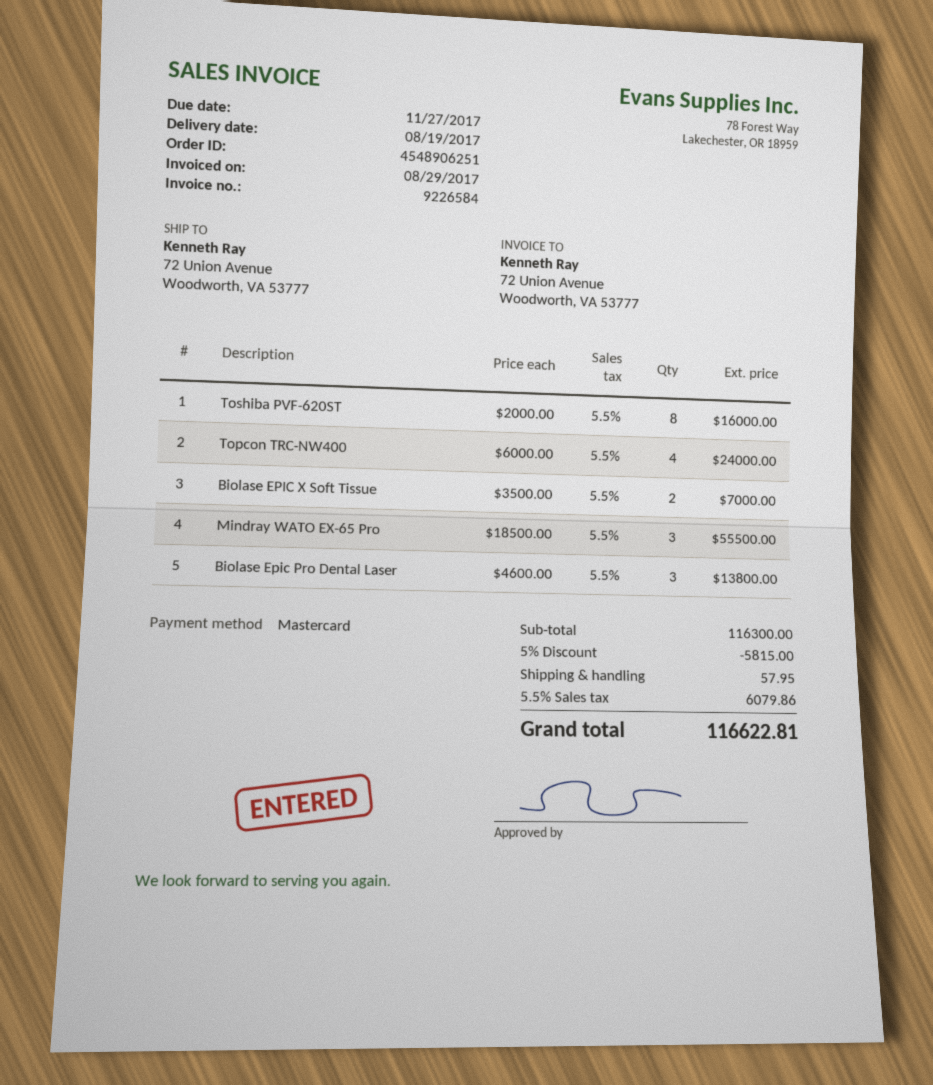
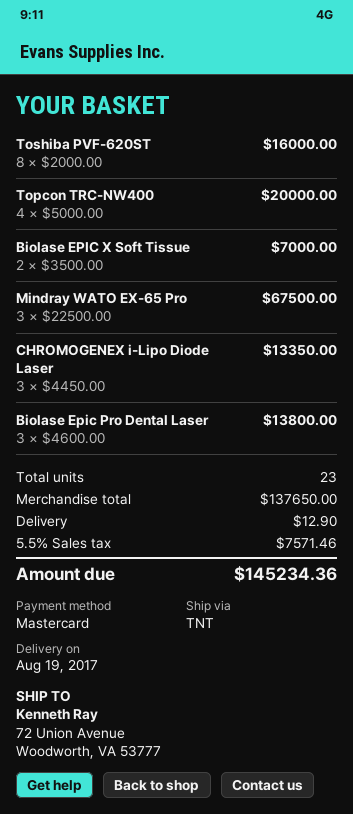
Topcon TRC-NW400: 4 x 6000.00 = 24000.00 -> 4 x 5000.00 = 20000.00
Mindray WATO EX-65 Pro: 3 x 18500.00 = 55500.00 -> 3 x 22500.00 = 67500.00
CHROMOGENEX i-Lipo Diode Laser: none -> 3 x 4450.00 = 13350.00
subtotal: 116300.00 -> 137650.00
discount: 5% = 5815.00 -> none
shipping: 57.95 -> 12.90
tax: 5.5% = 6079.86 -> 5.5% = 7571.46
total: 116622.81 -> 145234.36

